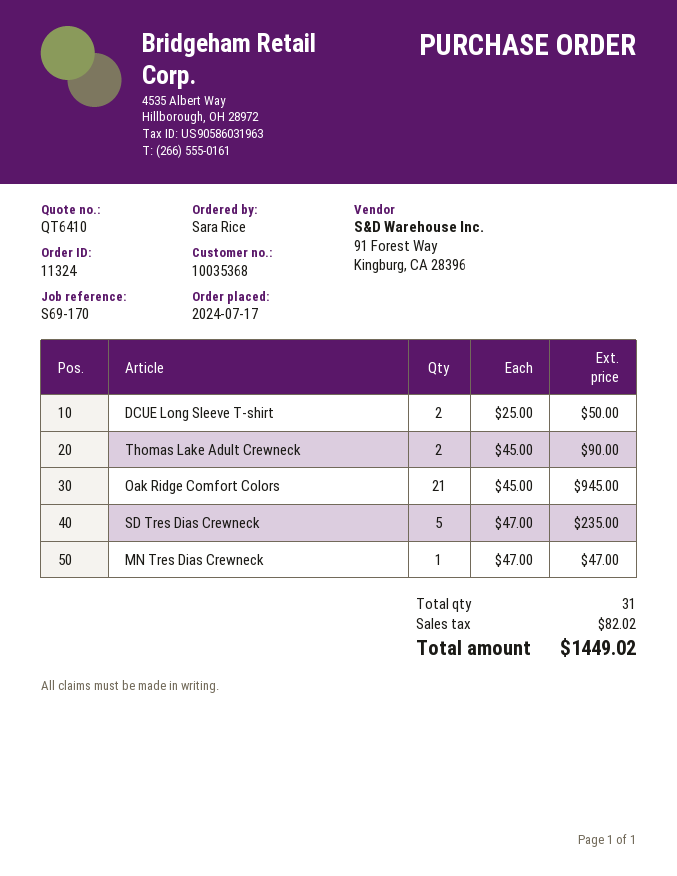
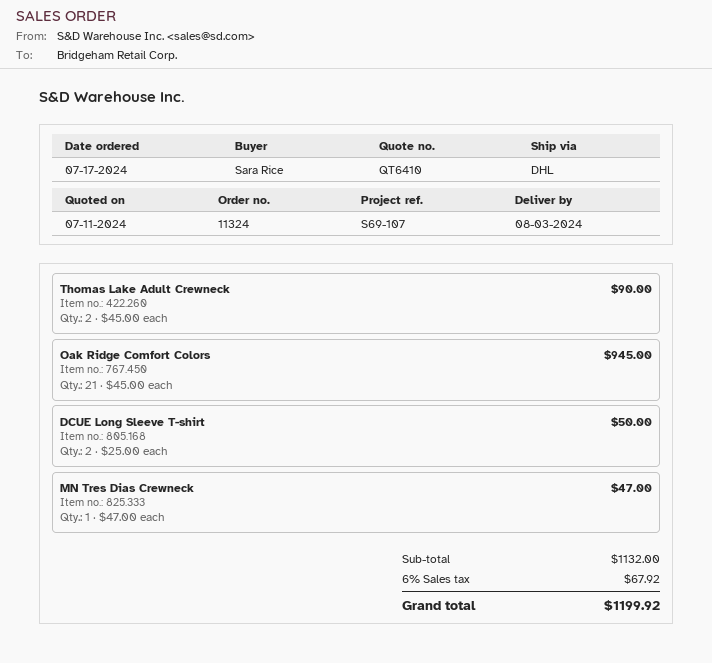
reference: S69-170 -> S69-107
SD Tres Dias Crewneck: 5 x 47.00 = 235.00 -> none
tax: 82.02 -> 67.92
total: 1449.02 -> 1199.92

